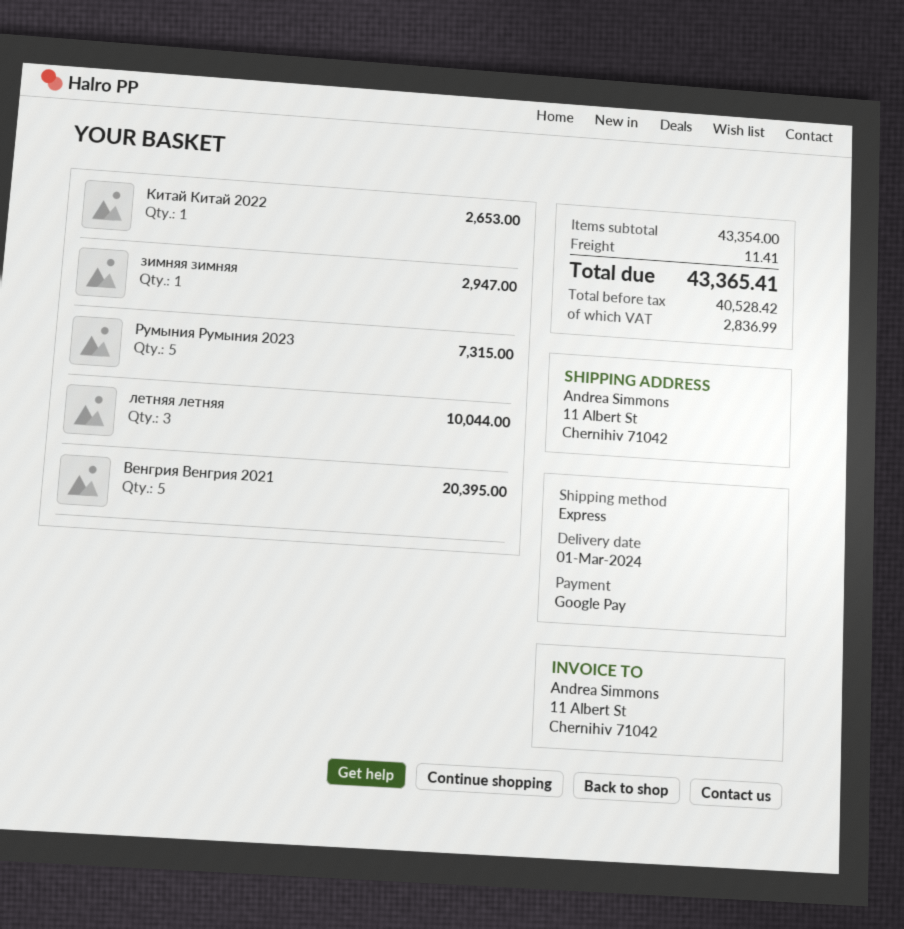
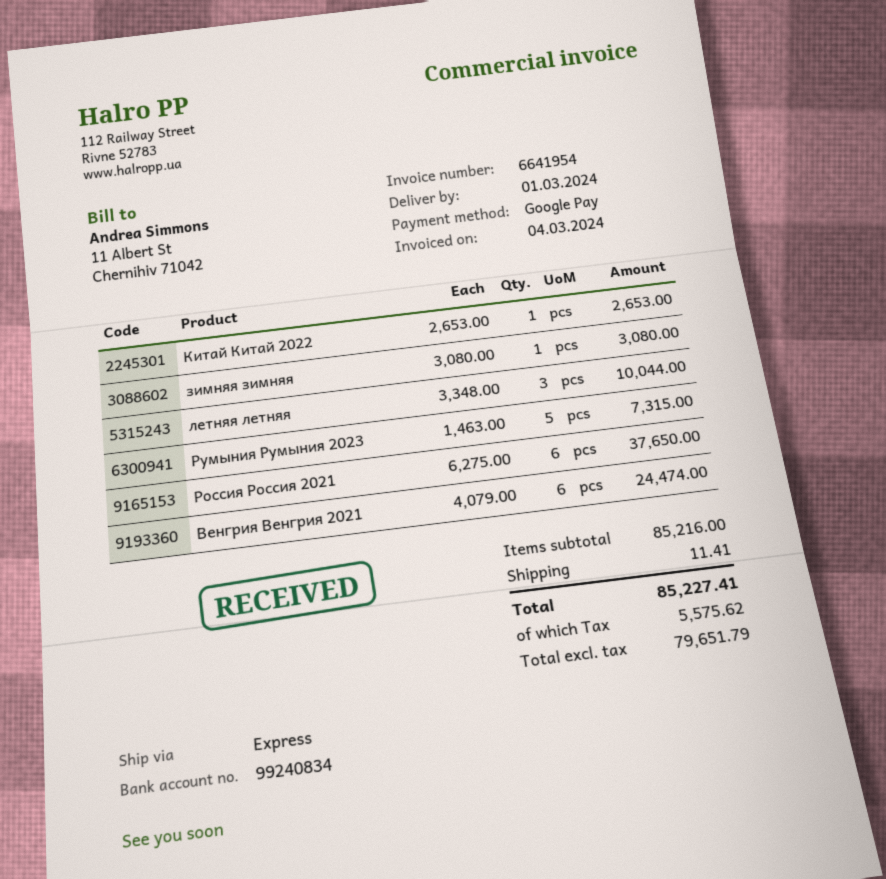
зимняя зимняя: 1 for 2947.00 -> 1 for 3080.00
Венгрия Венгрия 2021: 5 for 20395.00 -> 6 for 24474.00
Россия Россия 2021: none -> 6 for 37650.00
subtotal: 43354.00 -> 85216.00
net: 40528.42 -> 79651.79
tax: 2836.99 -> 5575.62
total: 43365.41 -> 85227.41

